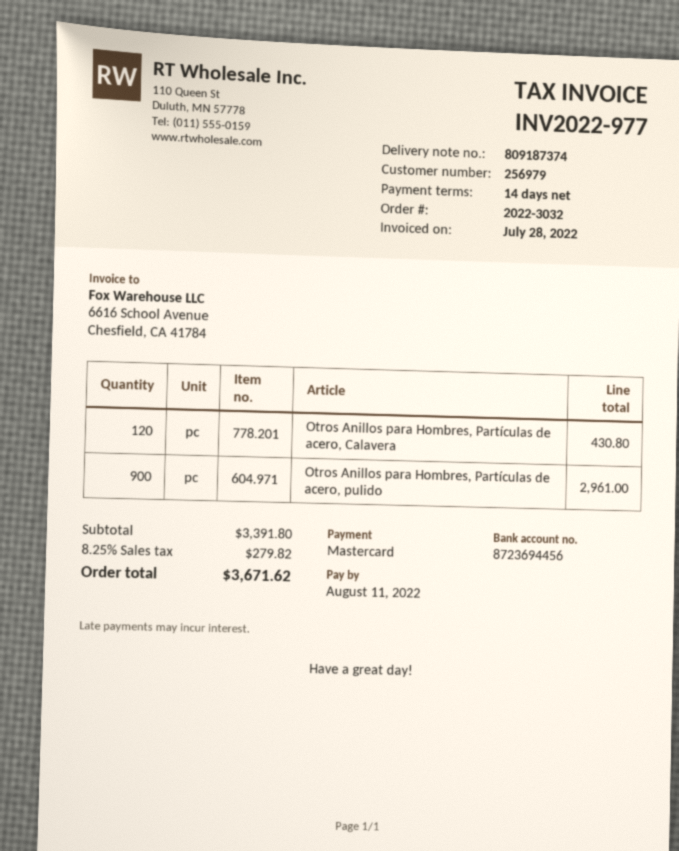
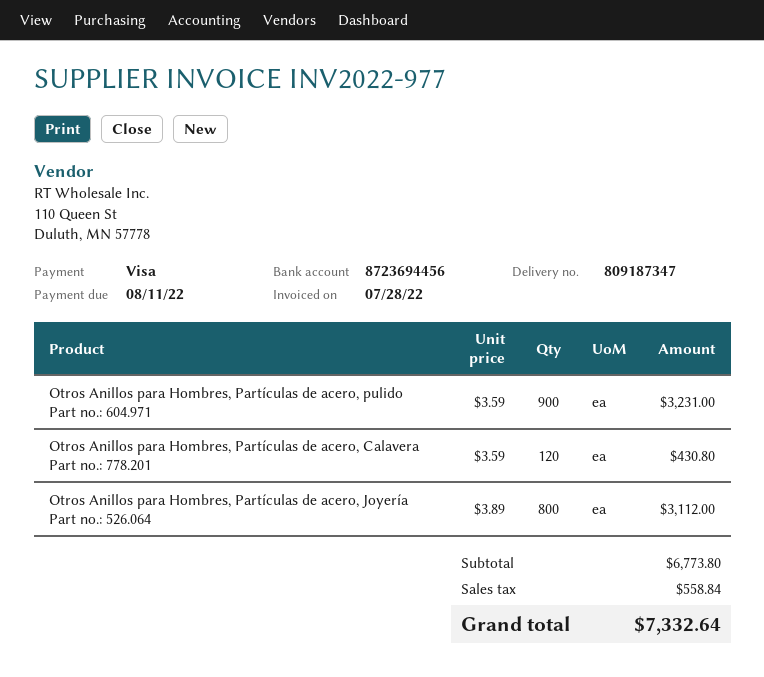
delivery note number: 809187374 -> 809187347
payment method: Mastercard -> Visa
Otros Anillos para Hombres, Partículas de acero, pulido: 900 for 2961.00 -> 900 for 3231.00
Otros Anillos para Hombres, Partículas de acero, Joyería: none -> 800 for 3112.00
subtotal: 3391.80 -> 6773.80
tax: 279.82 -> 558.84
total: 3671.62 -> 7332.64

